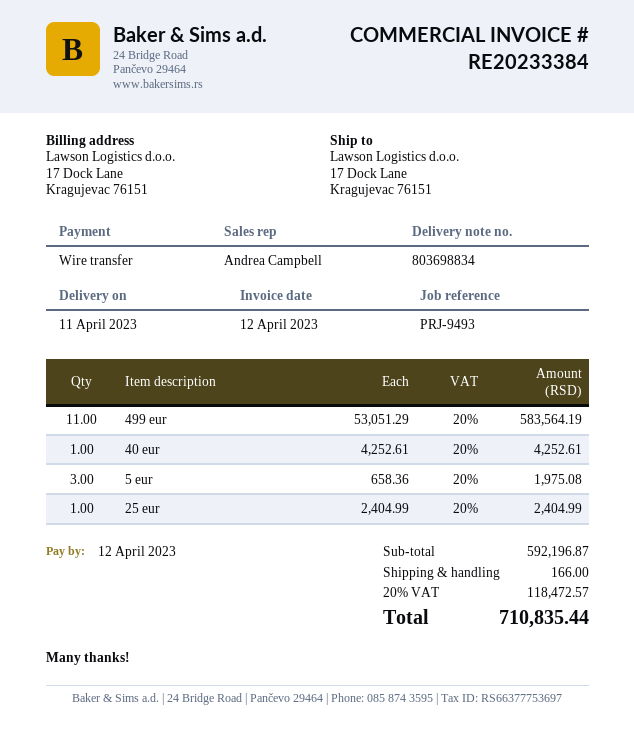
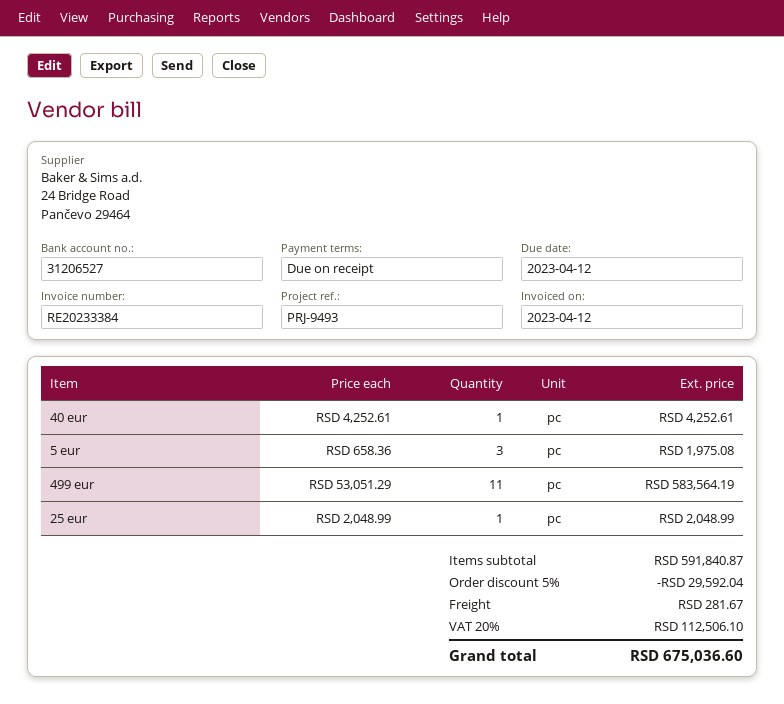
25 eur: 1 x 2404.99 = 2404.99 -> 1 x 2048.99 = 2048.99
subtotal: 592196.87 -> 591840.87
discount: none -> 5% = 29592.04
shipping: 166.00 -> 281.67
tax: 20% = 118472.57 -> 20% = 112506.10
total: 710835.44 -> 675036.60

